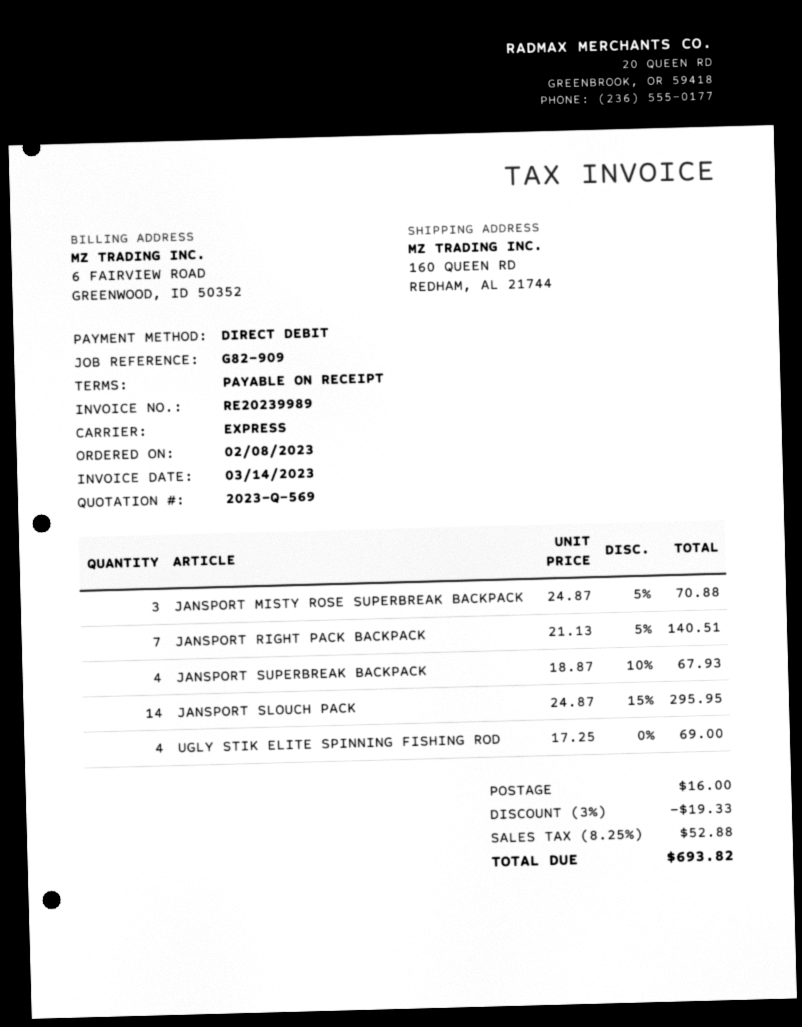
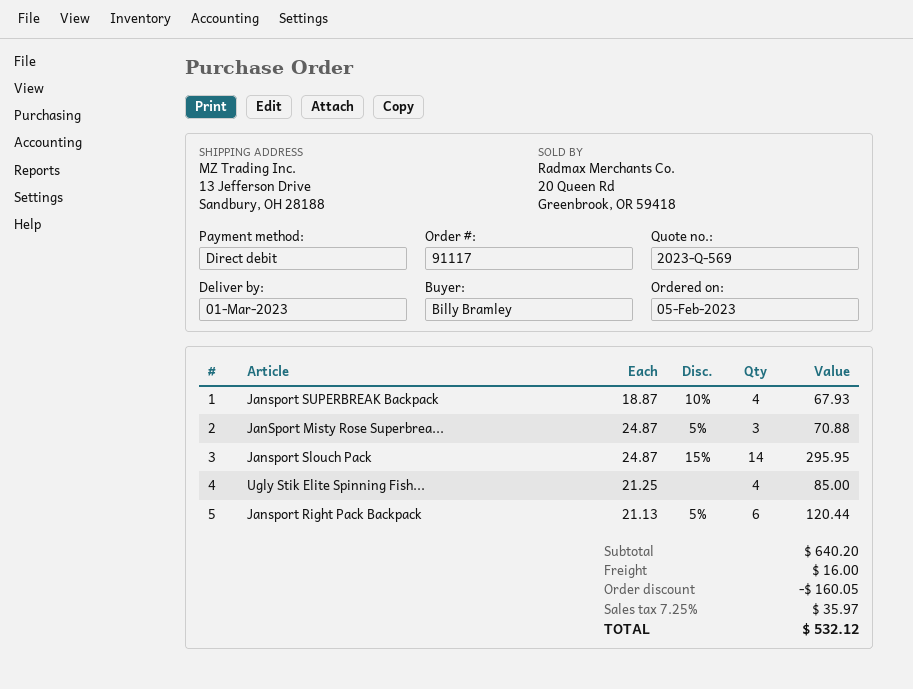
order date: 2023-02-08 -> 2023-02-05
ship to: 160 QUEEN RD, REDHAM, AL 21744 -> 13 Jefferson Drive, Sandbury, OH 28188
JANSPORT RIGHT PACK BACKPACK: 7 x 21.13 - 5% = 140.51 -> 6 x 21.13 - 5% = 120.44
UGLY STIK ELITE SPINNING FISHING ROD: 4 x 17.25 = 69.00 -> 4 x 21.25 = 85.00
discount: 19.33 -> 160.05
tax: 8.25% = 52.88 -> 7.25% = 35.97
total: 693.82 -> 532.12

